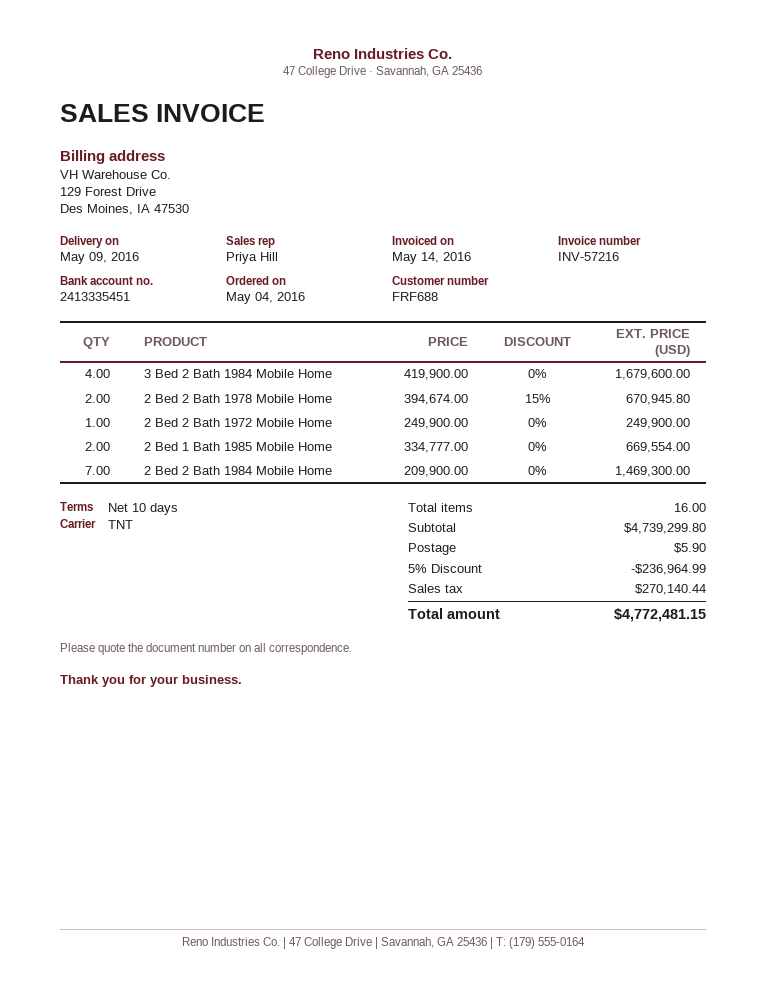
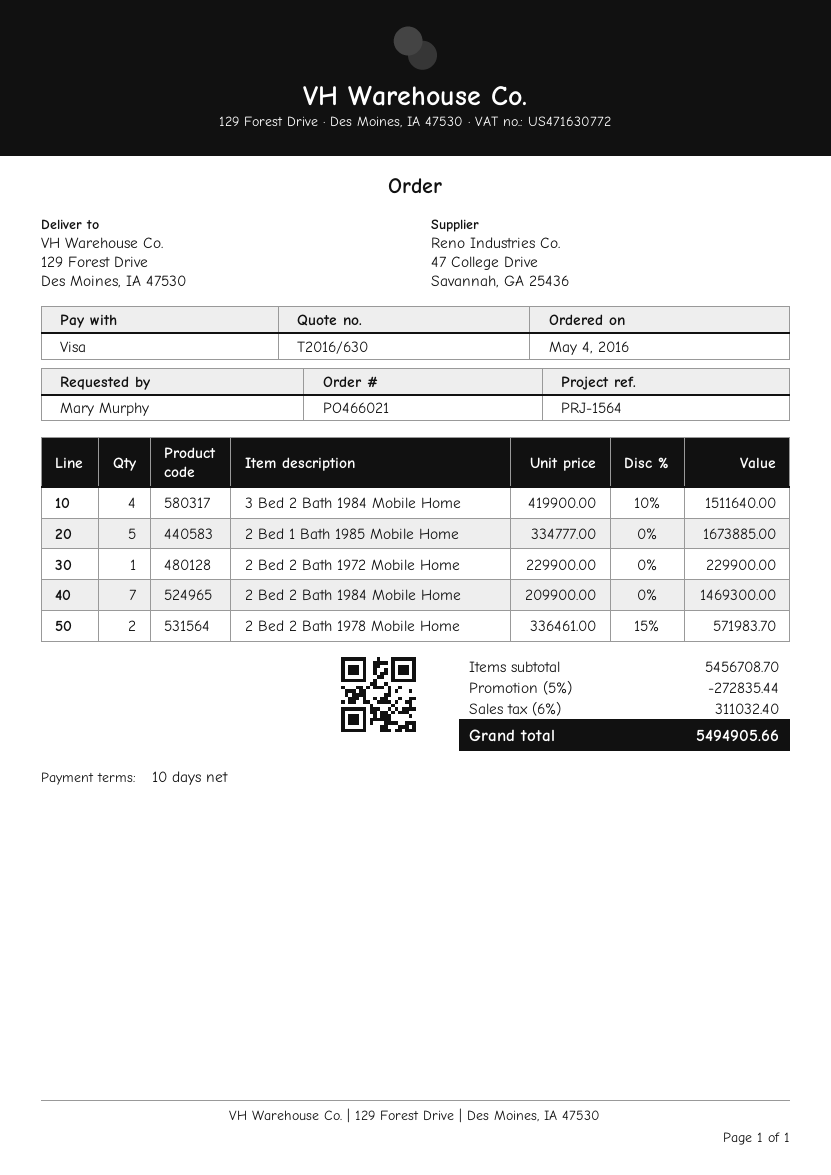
3 Bed 2 Bath 1984 Mobile Home: 4 x 419900.00 = 1679600.00 -> 4 x 419900.00 - 10% = 1511640.00
2 Bed 2 Bath 1978 Mobile Home: 2 x 394674.00 - 15% = 670945.80 -> 2 x 336461.00 - 15% = 571983.70
2 Bed 2 Bath 1972 Mobile Home: 1 x 249900.00 = 249900.00 -> 1 x 229900.00 = 229900.00
2 Bed 1 Bath 1985 Mobile Home: 2 x 334777.00 = 669554.00 -> 5 x 334777.00 = 1673885.00
subtotal: 4739299.80 -> 5456708.70
discount: 5% = 236964.99 -> 5% = 272835.44
shipping: 5.90 -> none
tax: 270140.44 -> 311032.40
total: 4772481.15 -> 5494905.66

